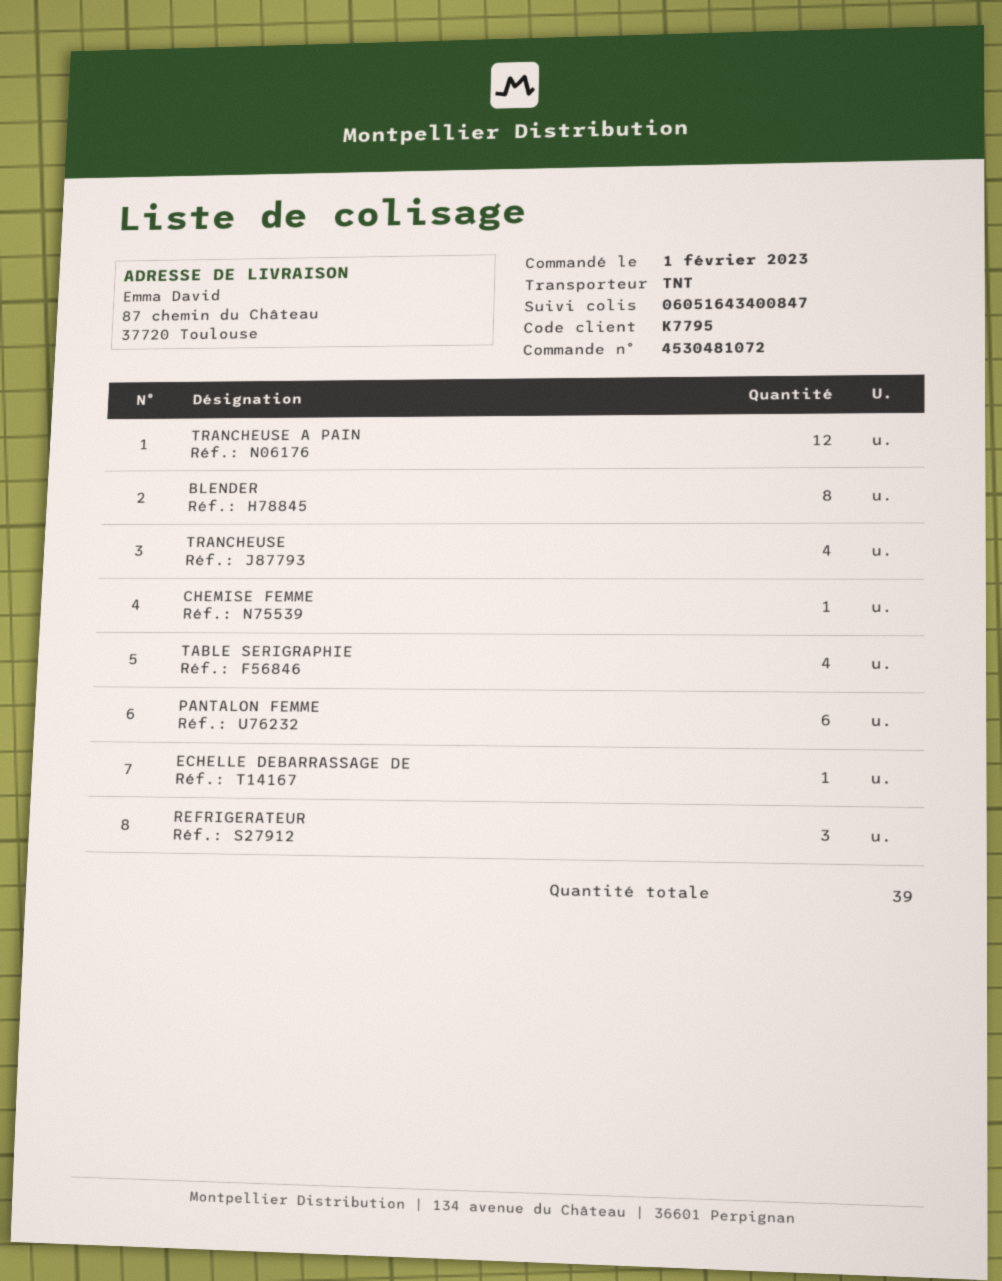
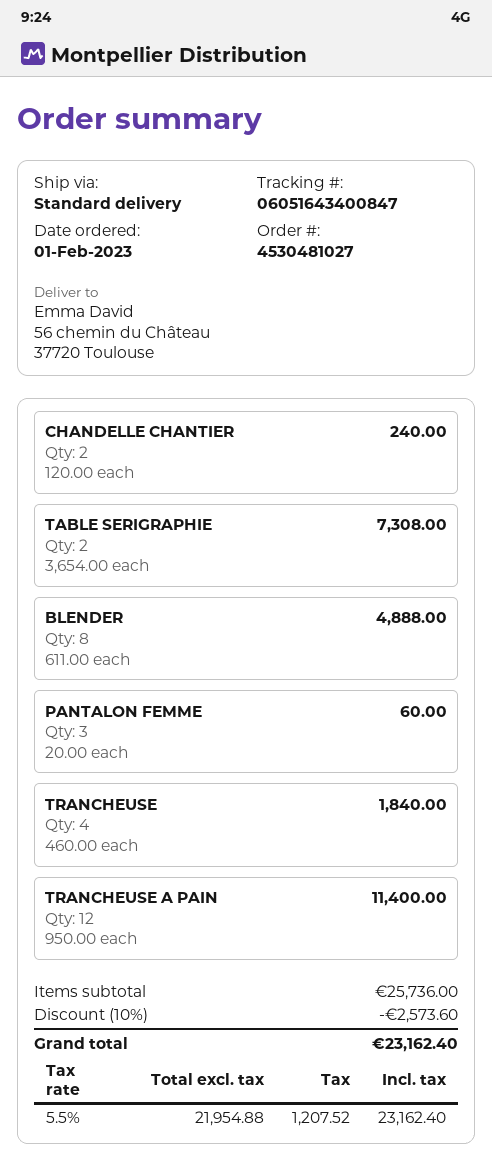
order number: 4530481072 -> 4530481027
shipping method: TNT -> standard
ship to: 87 chemin du Château, 37720 Toulouse -> 56 chemin du Château, 37720 Toulouse
CHEMISE FEMME: 1 -> none
TABLE SERIGRAPHIE: 4 -> 2
PANTALON FEMME: 6 -> 3
ECHELLE DEBARRASSAGE DE: 1 -> none
REFRIGERATEUR: 3 -> none
CHANDELLE CHANTIER: none -> 2

